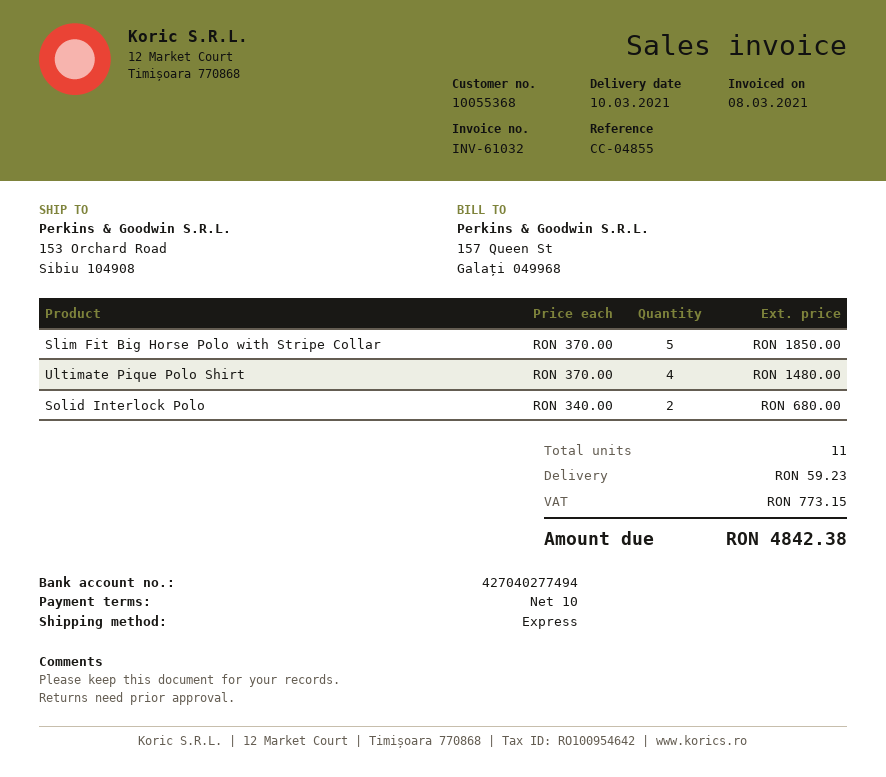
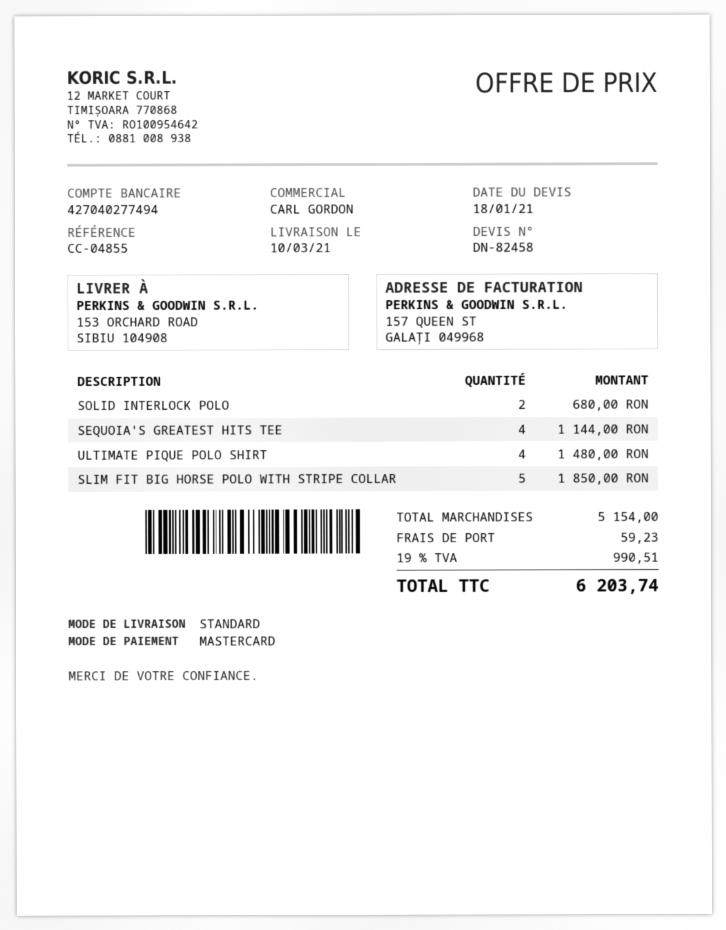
shipping method: express -> standard
SEQUOIA'S GREATEST HITS TEE: none -> 4 for 1144.00
tax: 773.15 -> 990.51
total: 4842.38 -> 6203.74

